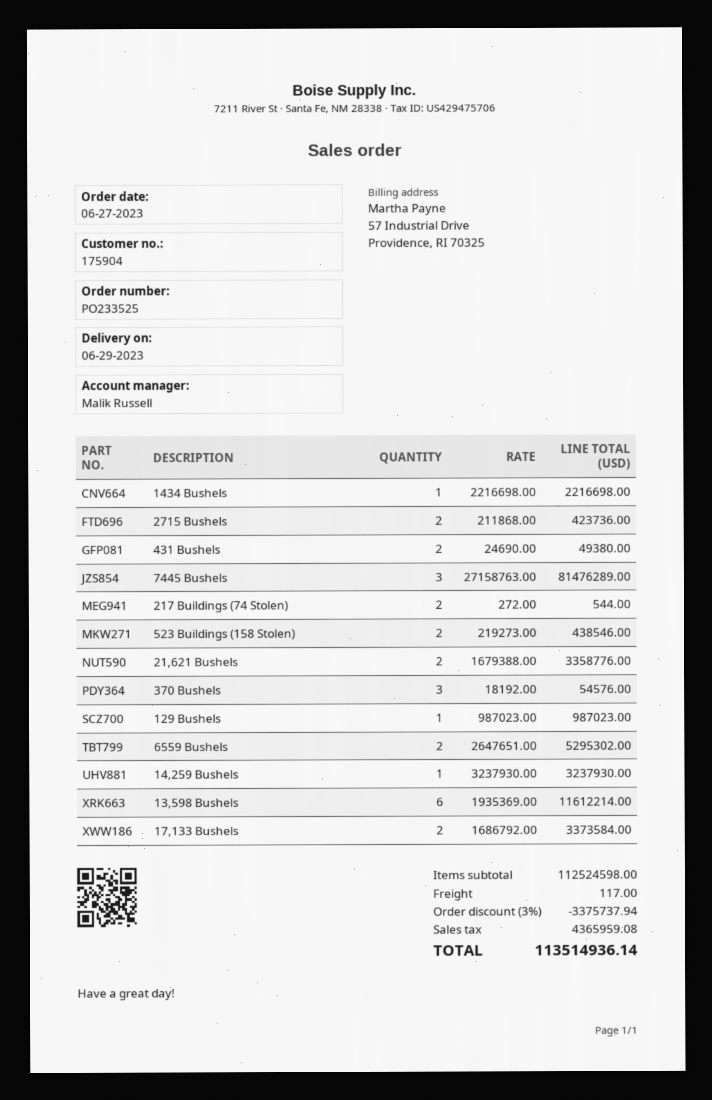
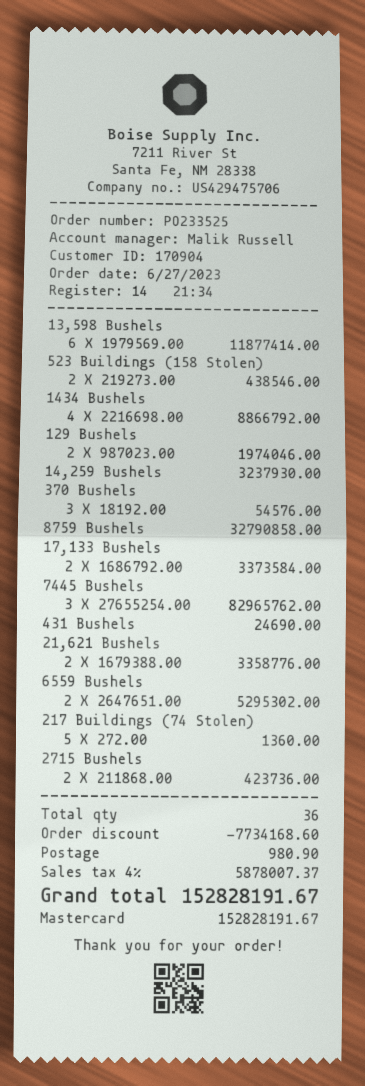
customer number: 175904 -> 170904
1434 Bushels: 1 x 2216698.00 = 2216698.00 -> 4 x 2216698.00 = 8866792.00
431 Bushels: 2 x 24690.00 = 49380.00 -> 1 x 24690.00 = 24690.00
7445 Bushels: 3 x 27158763.00 = 81476289.00 -> 3 x 27655254.00 = 82965762.00
217 Buildings (74 Stolen): 2 x 272.00 = 544.00 -> 5 x 272.00 = 1360.00
129 Bushels: 1 x 987023.00 = 987023.00 -> 2 x 987023.00 = 1974046.00
13,598 Bushels: 6 x 1935369.00 = 11612214.00 -> 6 x 1979569.00 = 11877414.00
8759 Bushels: none -> 1 x 32790858.00 = 32790858.00
discount: 3375737.94 -> 7734168.60
shipping: 117.00 -> 980.90
tax: 4365959.08 -> 5878007.37
total: 113514936.14 -> 152828191.67

